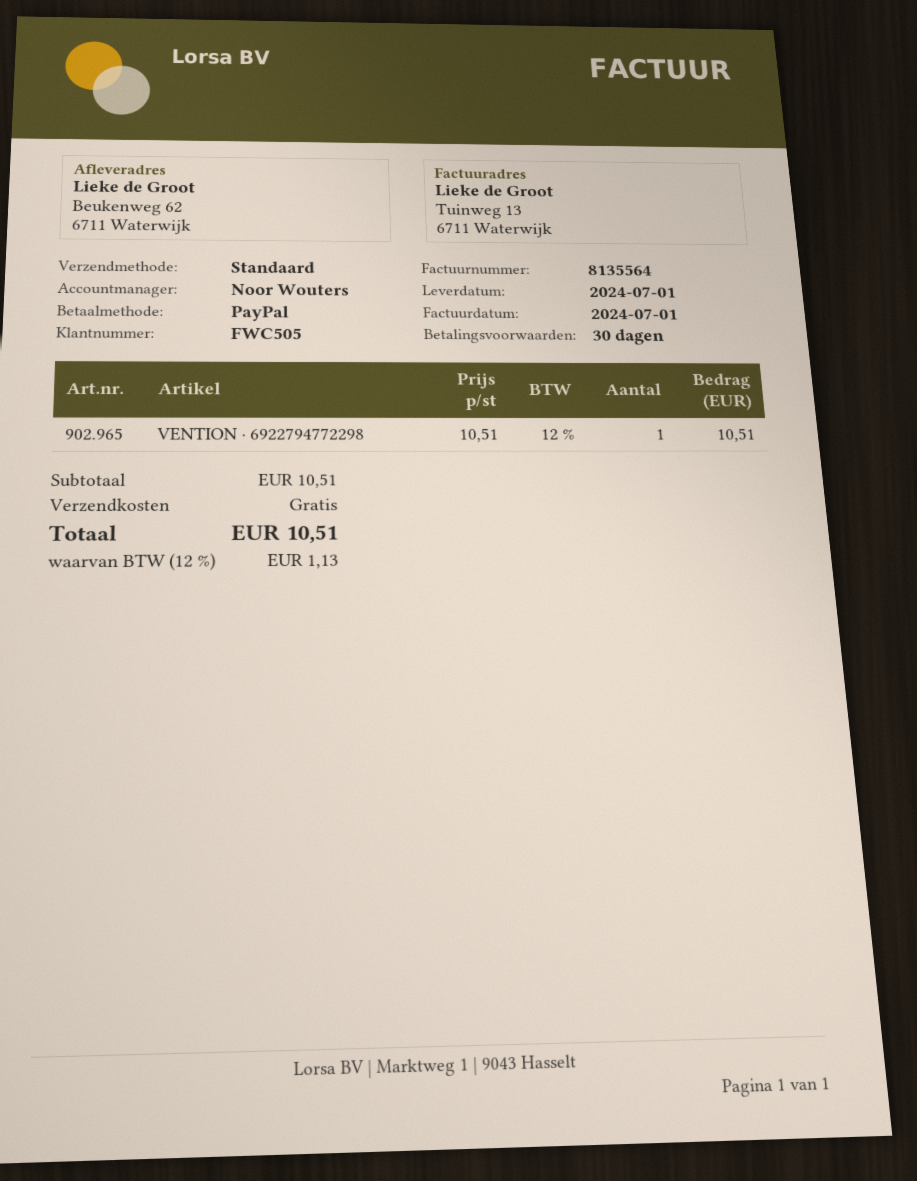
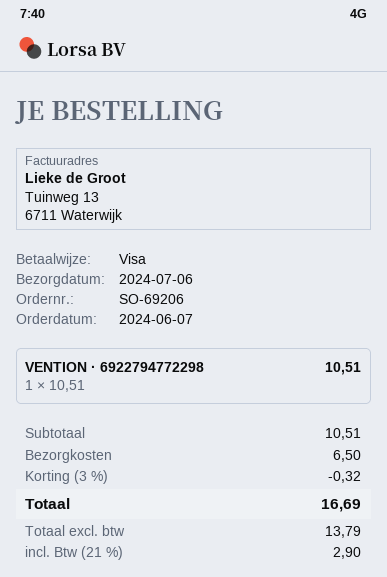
delivery date: 2024-07-01 -> 2024-07-06
payment method: PayPal -> Visa
discount: none -> 3% = 0.32
shipping: 0.00 -> 6.50
tax: 12% = 1.13 -> 21% = 2.90
total: 10.51 -> 16.69

